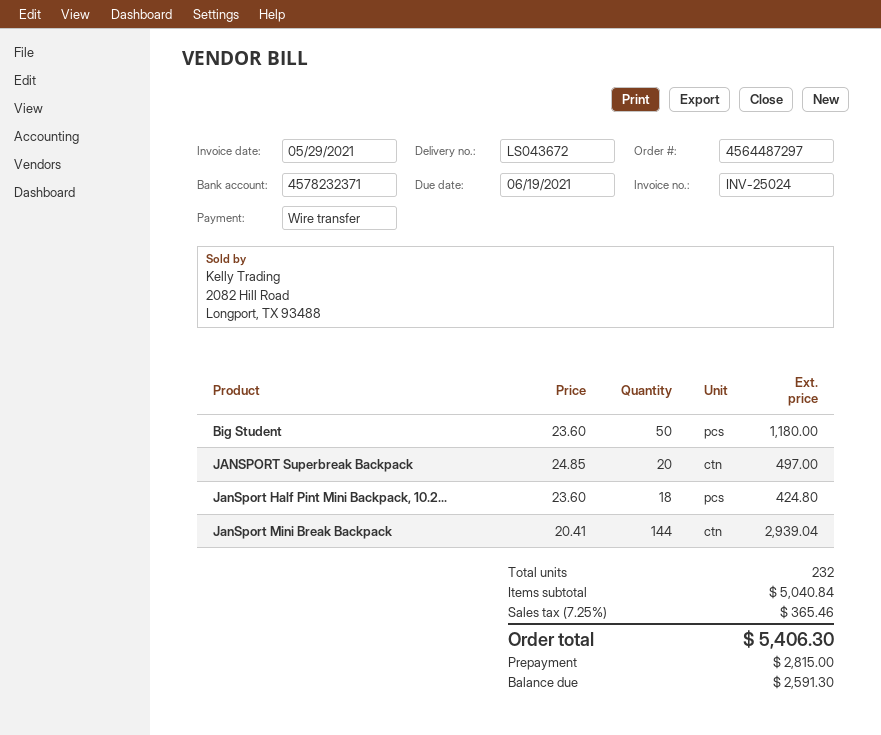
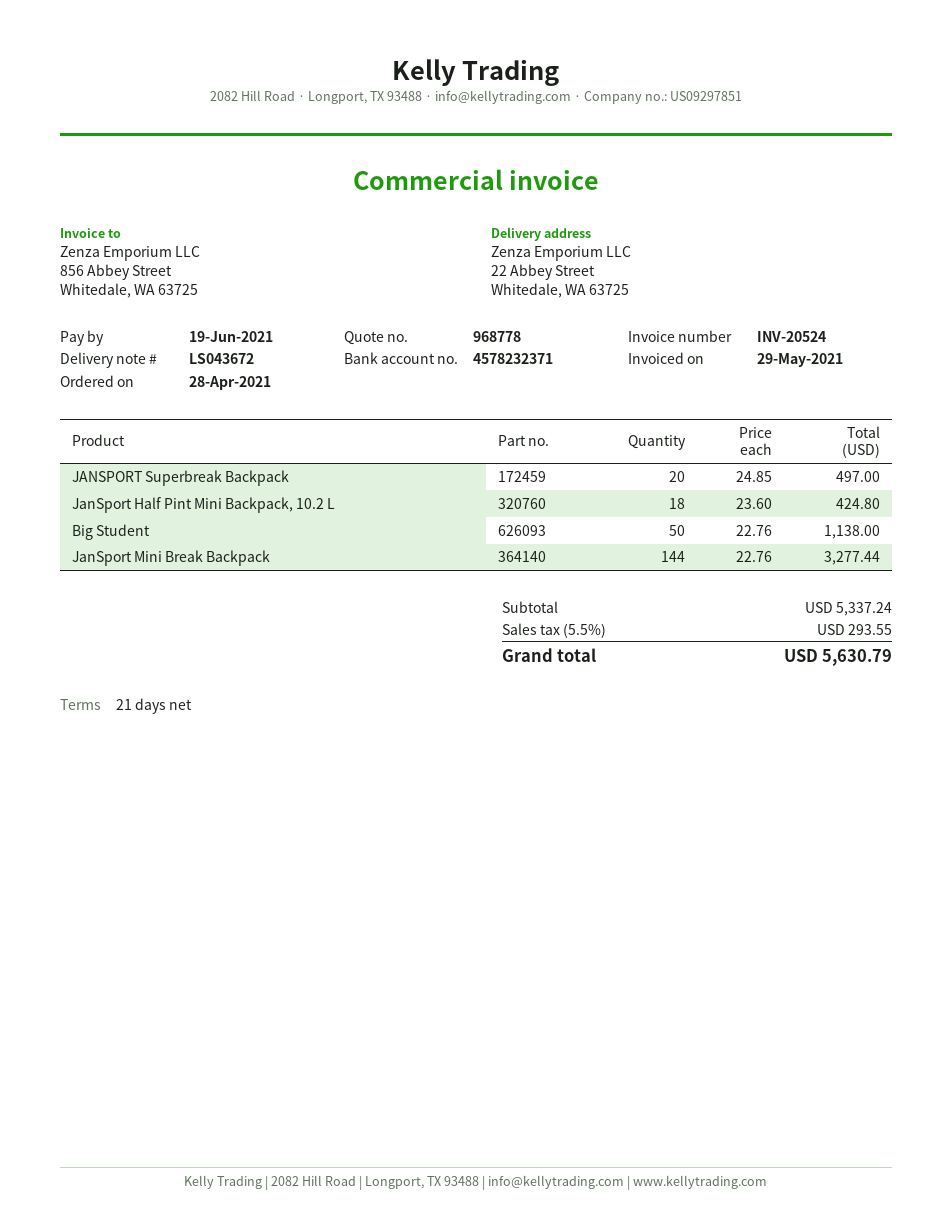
invoice number: INV-25024 -> INV-20524
Big Student: 50 x 23.60 = 1180.00 -> 50 x 22.76 = 1138.00
JanSport Mini Break Backpack: 144 x 20.41 = 2939.04 -> 144 x 22.76 = 3277.44
subtotal: 5040.84 -> 5337.24
tax: 7.25% = 365.46 -> 5.5% = 293.55
total: 5406.30 -> 5630.79

